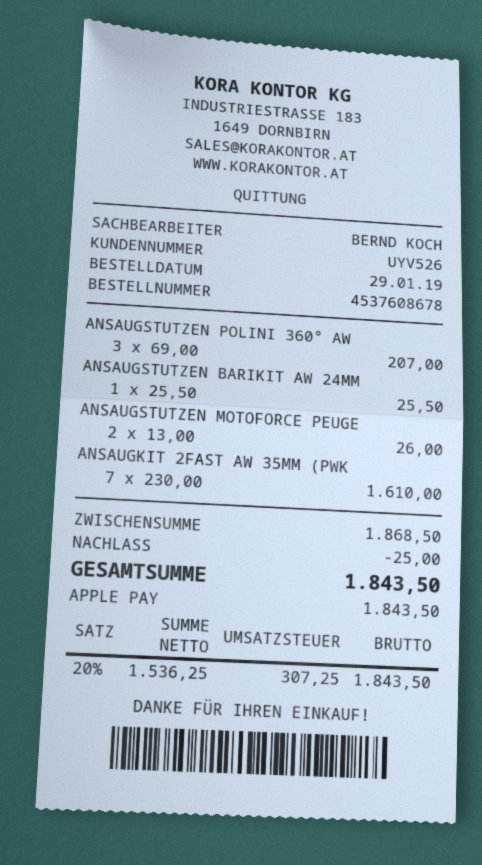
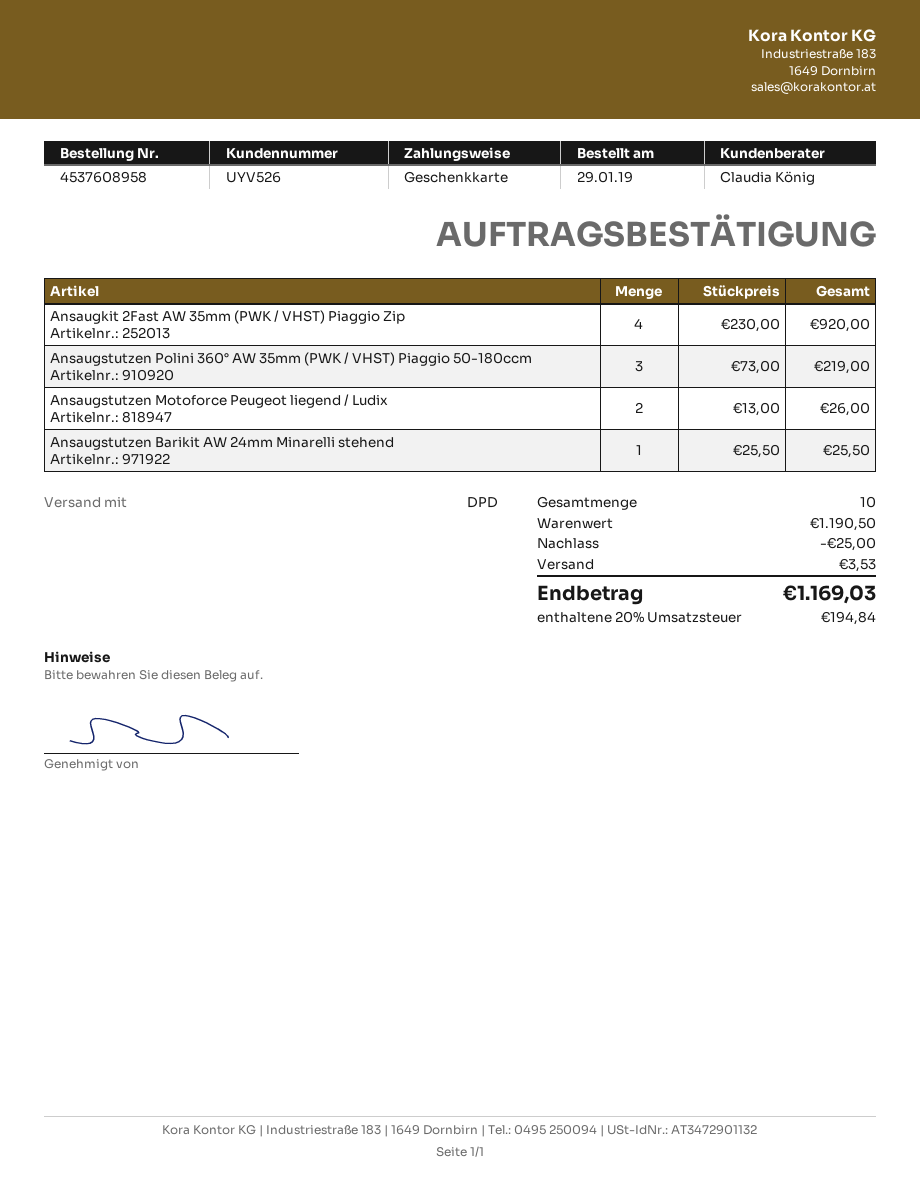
order number: 4537608678 -> 4537608958
sales rep: BERND KOCH -> Claudia König
payment method: Apple Pay -> gift card
ANSAUGSTUTZEN POLINI 360° AW: 3 x 69.00 = 207.00 -> 3 x 73.00 = 219.00
ANSAUGKIT 2FAST AW 35MM (PWK: 7 x 230.00 = 1610.00 -> 4 x 230.00 = 920.00
subtotal: 1868.50 -> 1190.50
shipping: none -> 3.53
tax: 20% = 307.25 -> 20% = 194.84
total: 1843.50 -> 1169.03

